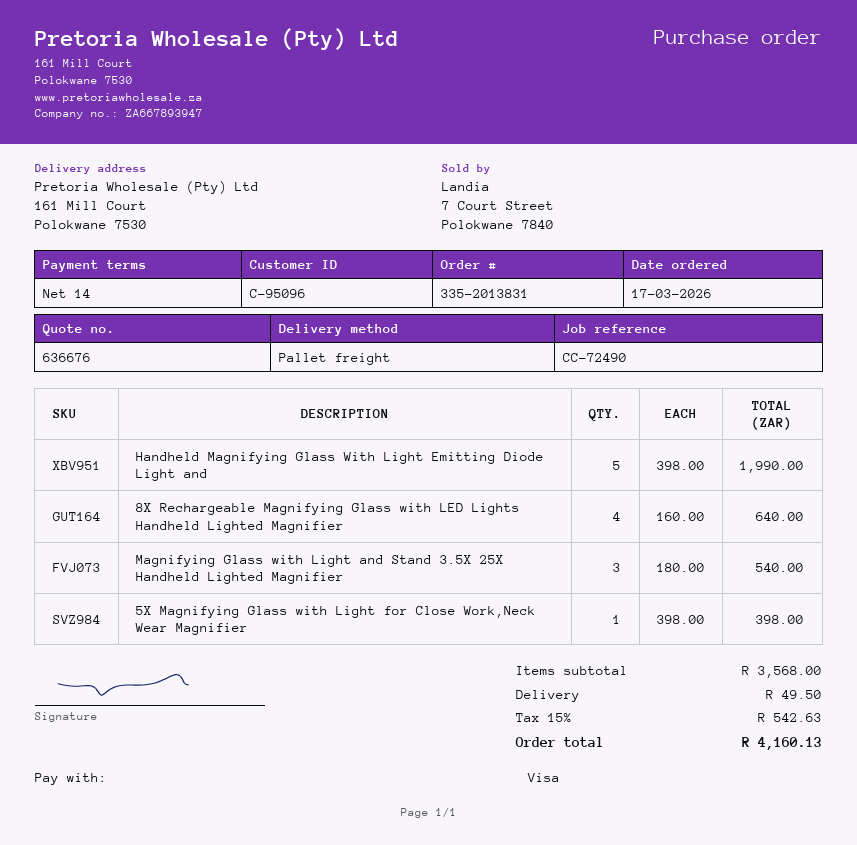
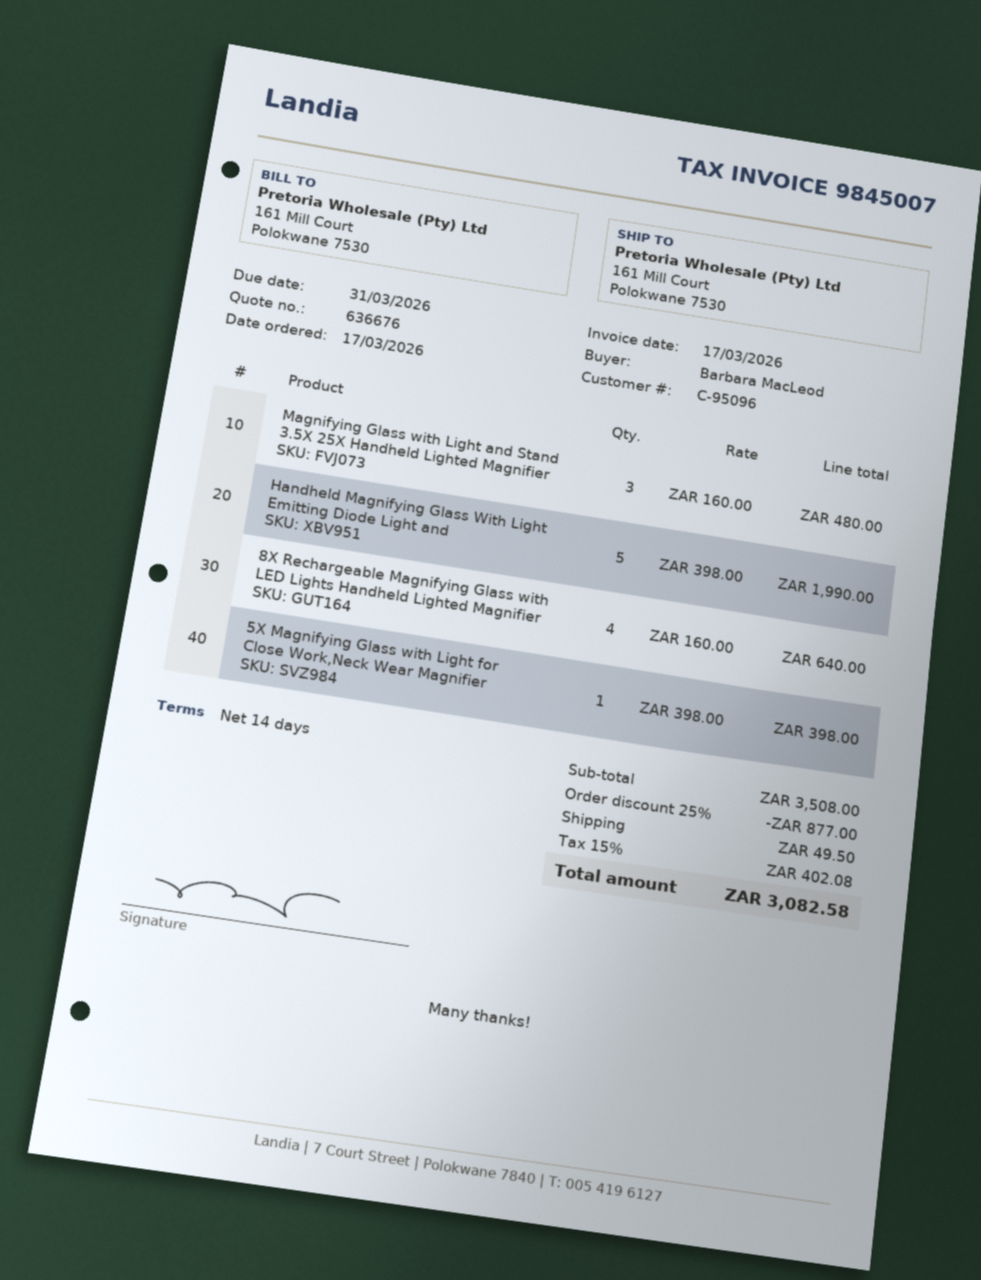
Magnifying Glass with Light and Stand 3.5X 25X Handheld Lighted Magnifier: 3 x 180.00 = 540.00 -> 3 x 160.00 = 480.00
subtotal: 3568.00 -> 3508.00
discount: none -> 25% = 877.00
tax: 15% = 542.63 -> 15% = 402.08
total: 4160.13 -> 3082.58

